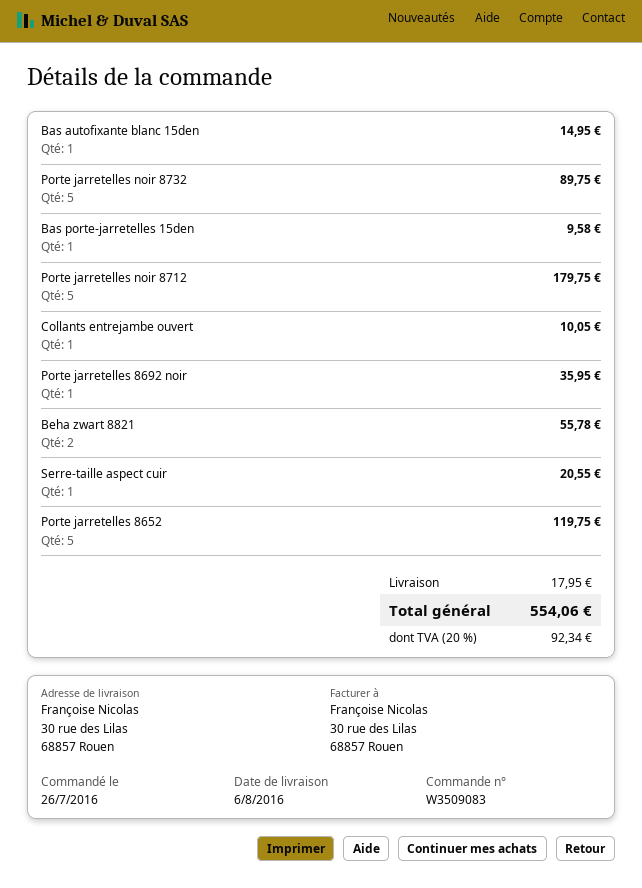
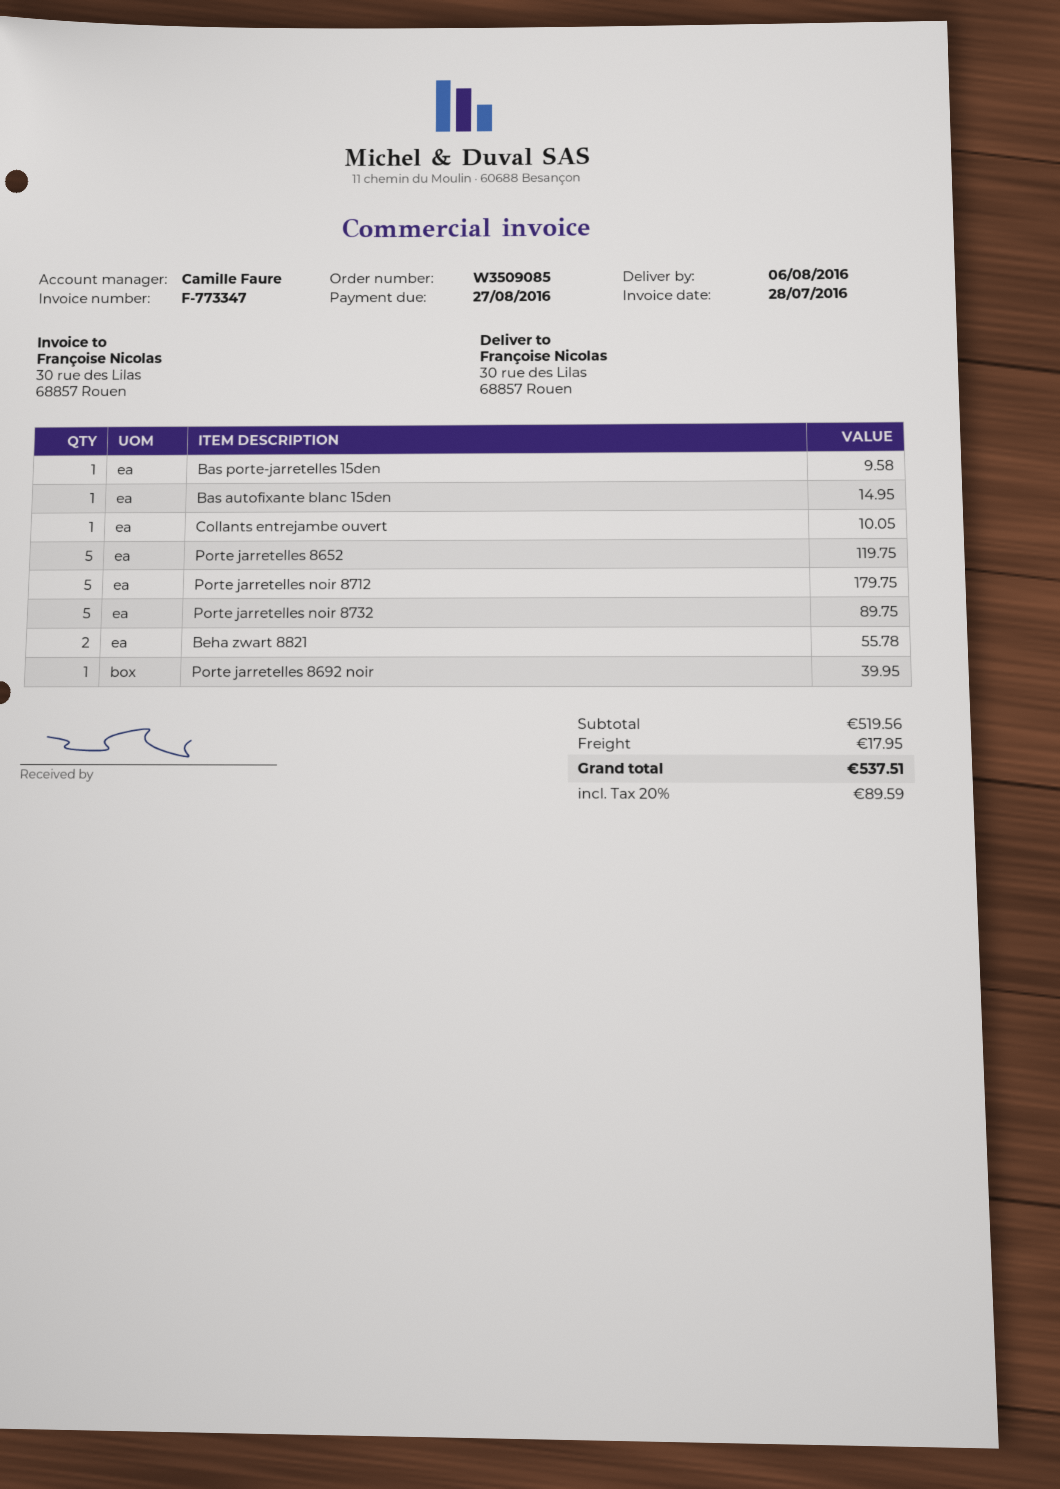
order number: W3509083 -> W3509085
Porte jarretelles 8692 noir: 1 for 35.95 -> 1 for 39.95
Serre-taille aspect cuir: 1 for 20.55 -> none
tax: 20% = 92.34 -> 20% = 89.59
total: 554.06 -> 537.51

